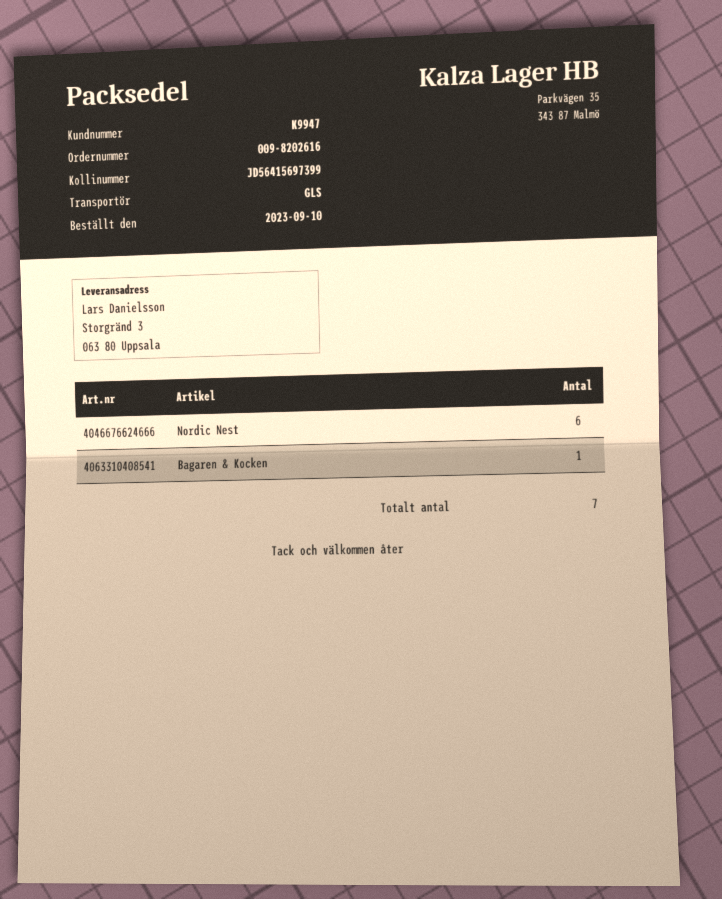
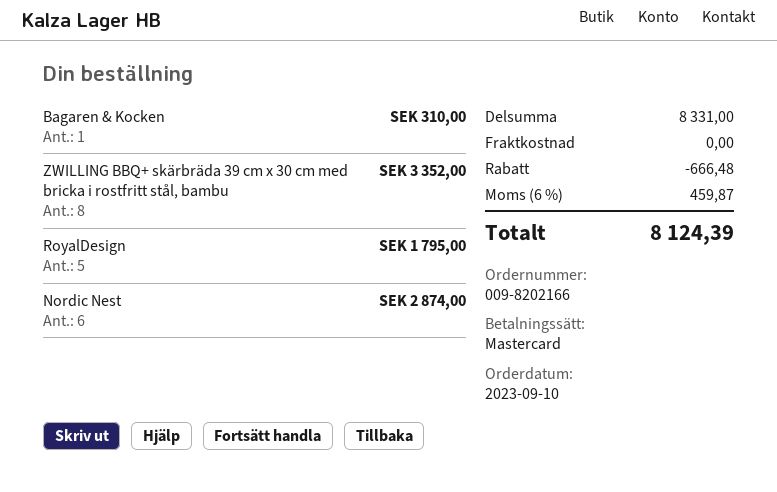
order number: 009-8202616 -> 009-8202166
ZWILLING BBQ+ skärbräda 39 cm x 30 cm med bricka i rostfritt stål, bambu: none -> 8
RoyalDesign: none -> 5

